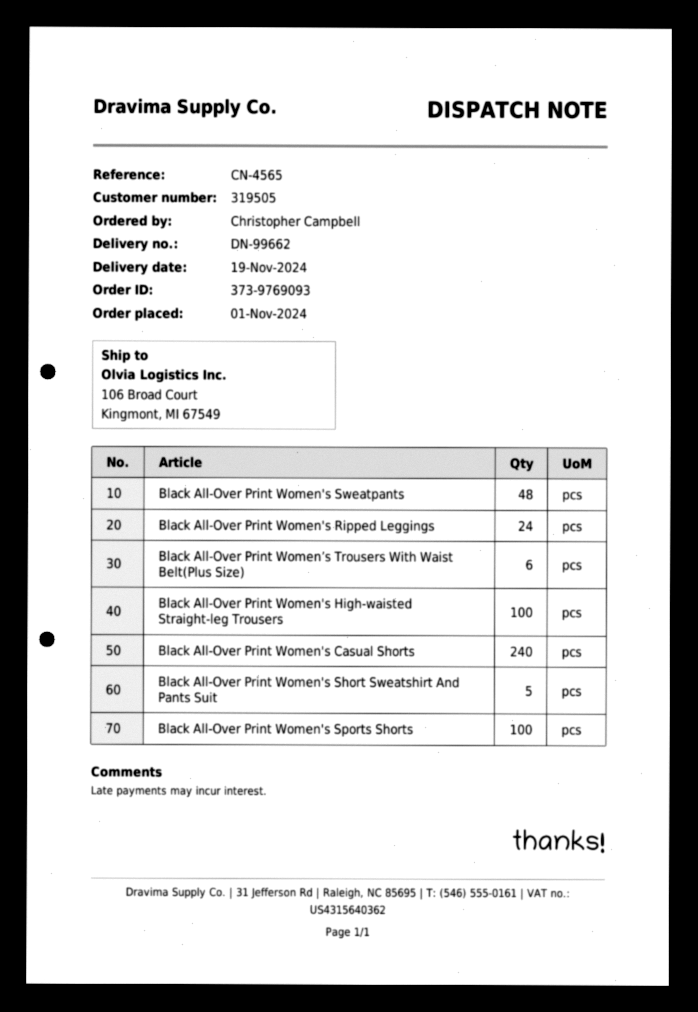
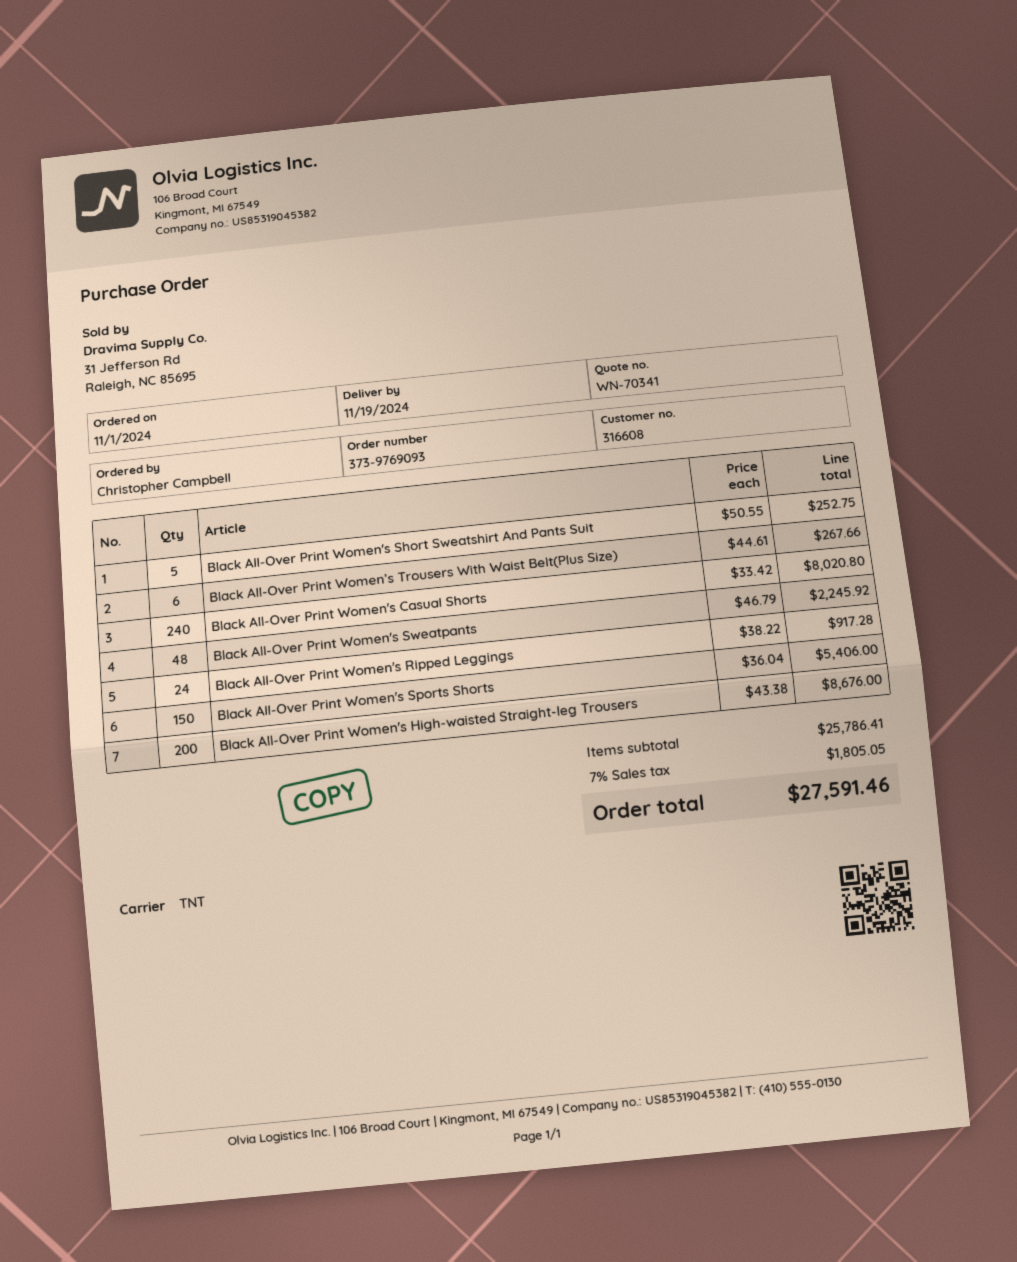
customer number: 319505 -> 316608
Black All-Over Print Women's High-waisted Straight-leg Trousers: 100 -> 200
Black All-Over Print Women's Sports Shorts: 100 -> 150

